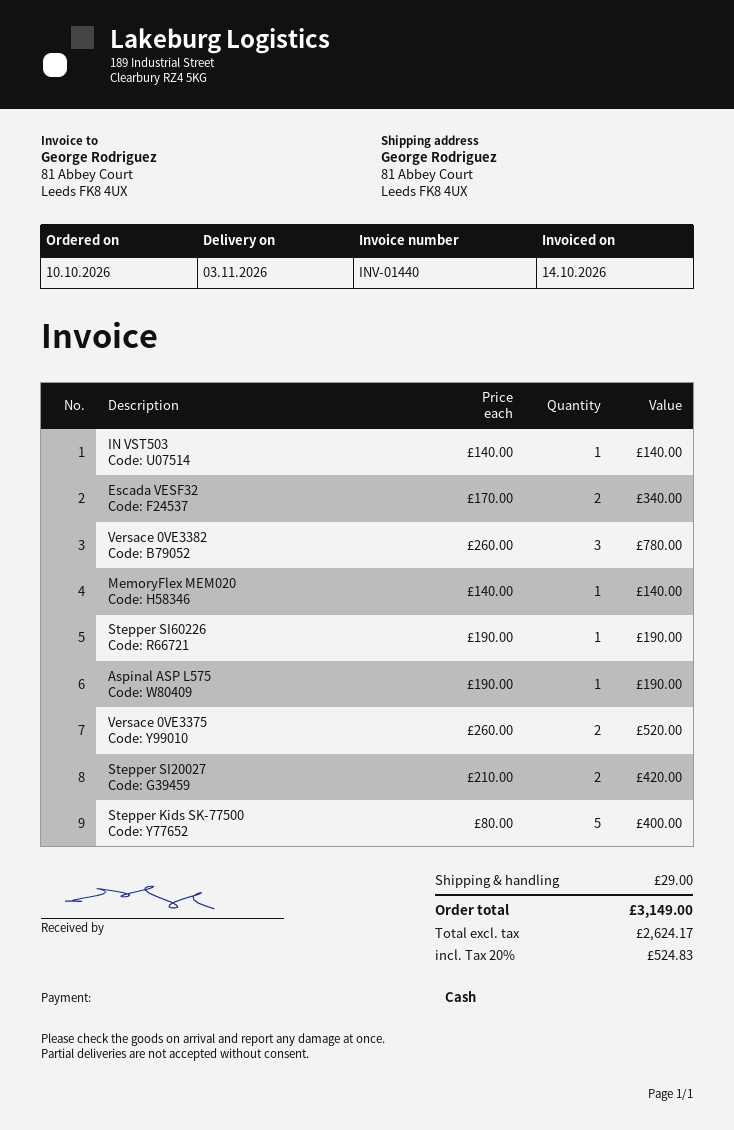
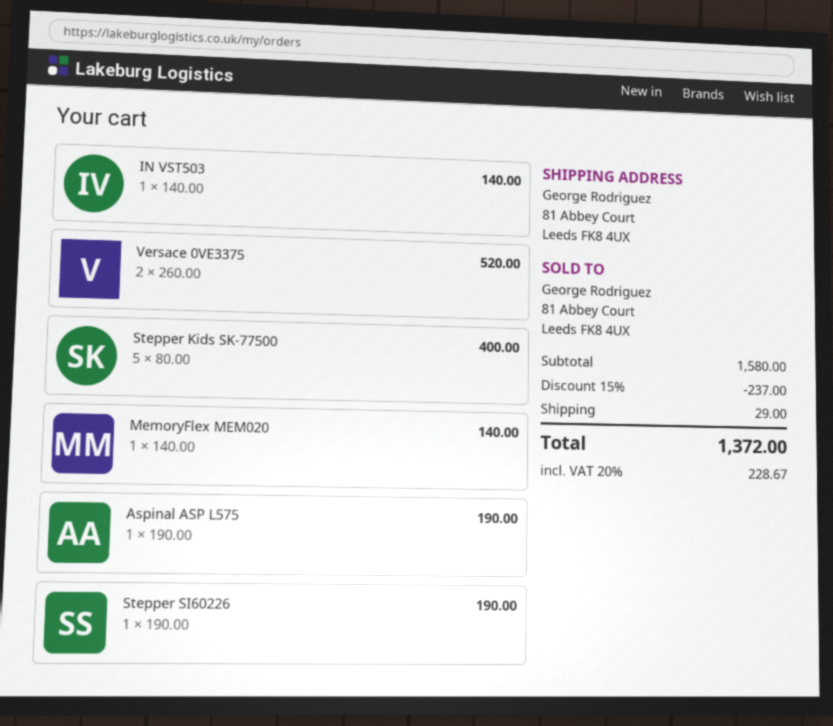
Escada VESF32: 2 x 170.00 = 340.00 -> none
Versace 0VE3382: 3 x 260.00 = 780.00 -> none
Stepper SI20027: 2 x 210.00 = 420.00 -> none
discount: none -> 15% = 237.00
tax: 20% = 524.83 -> 20% = 228.67
total: 3149.00 -> 1372.00

